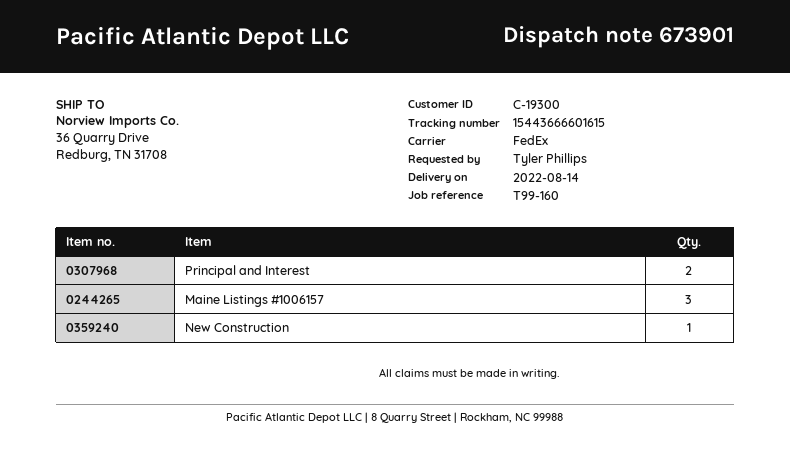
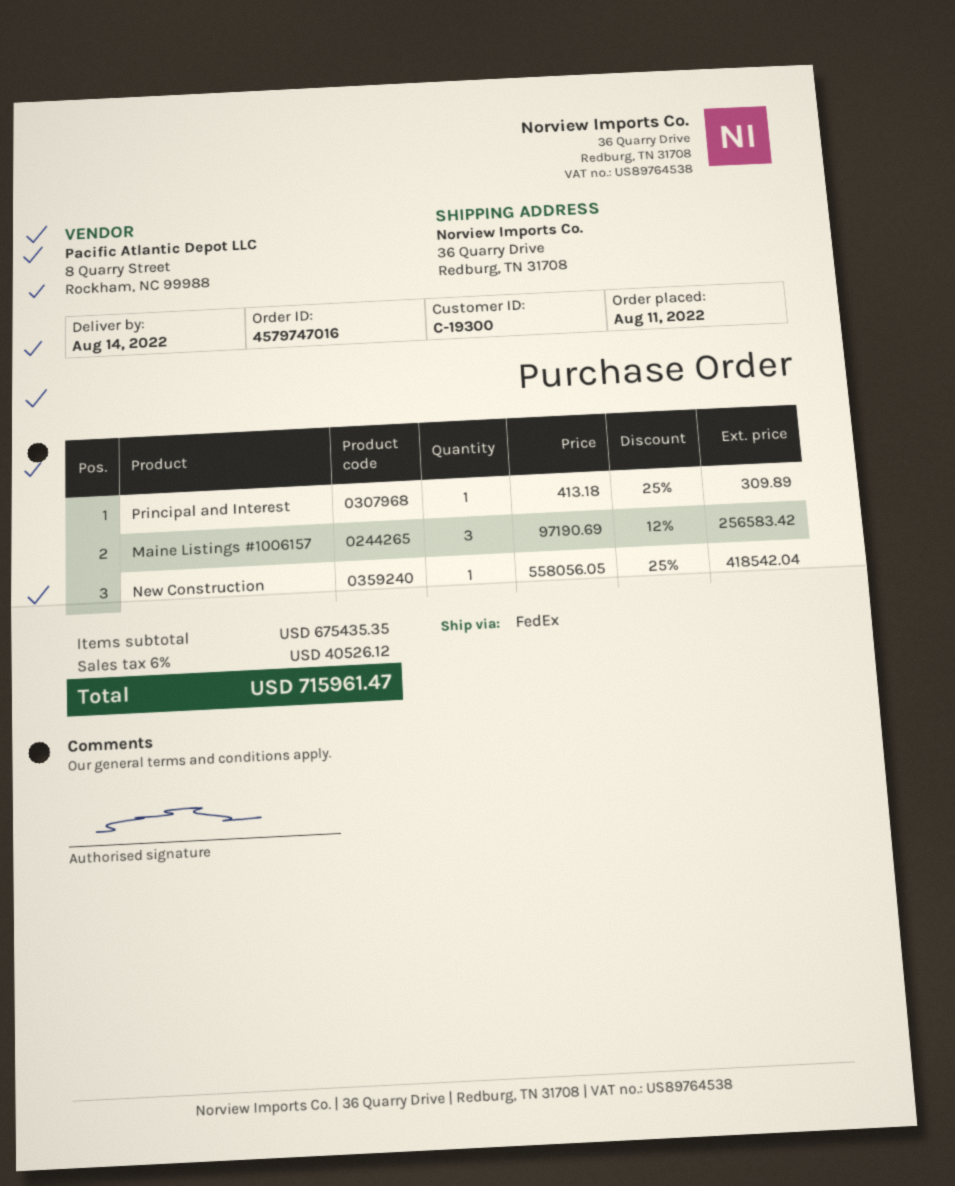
Principal and Interest: 2 -> 1

